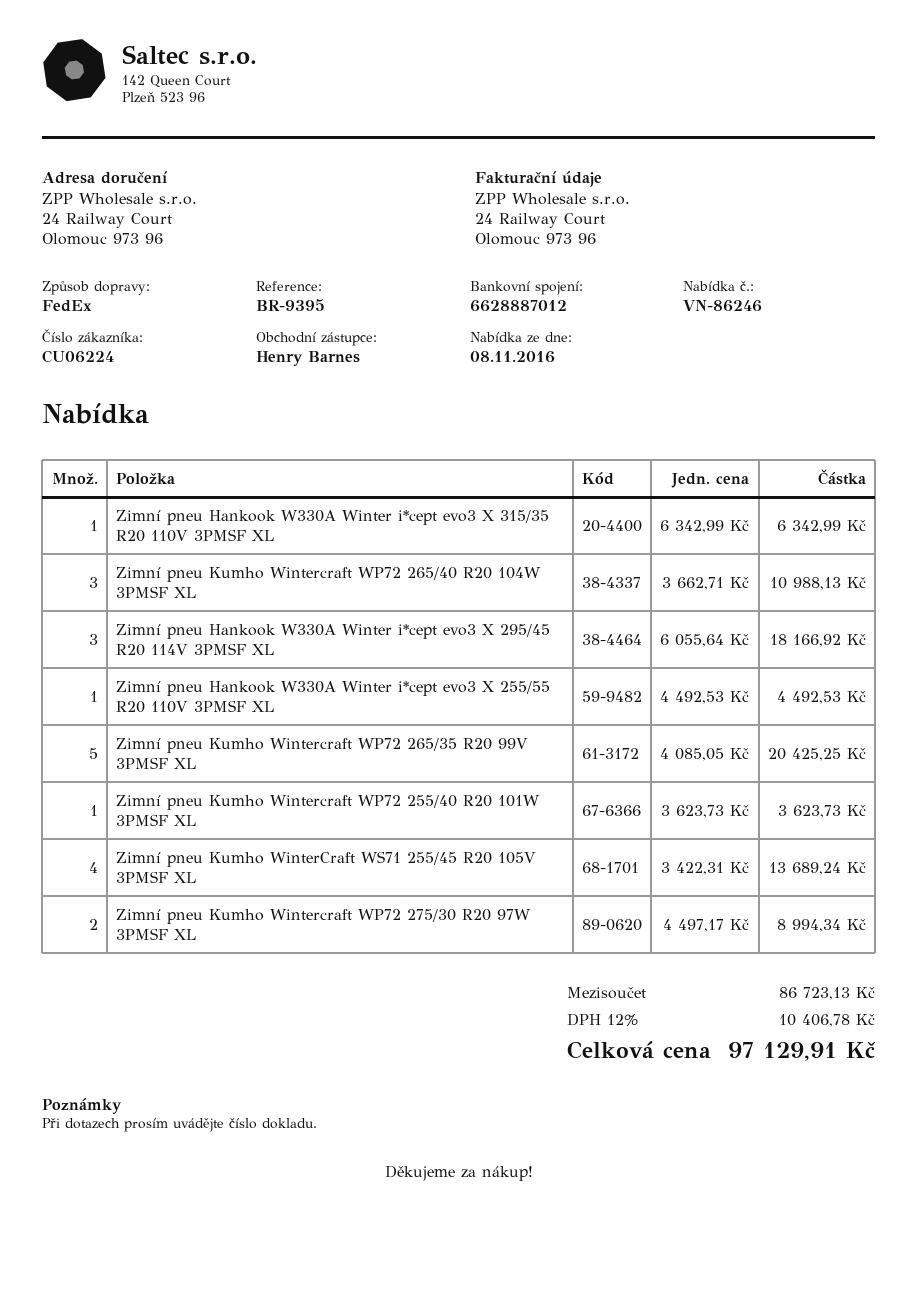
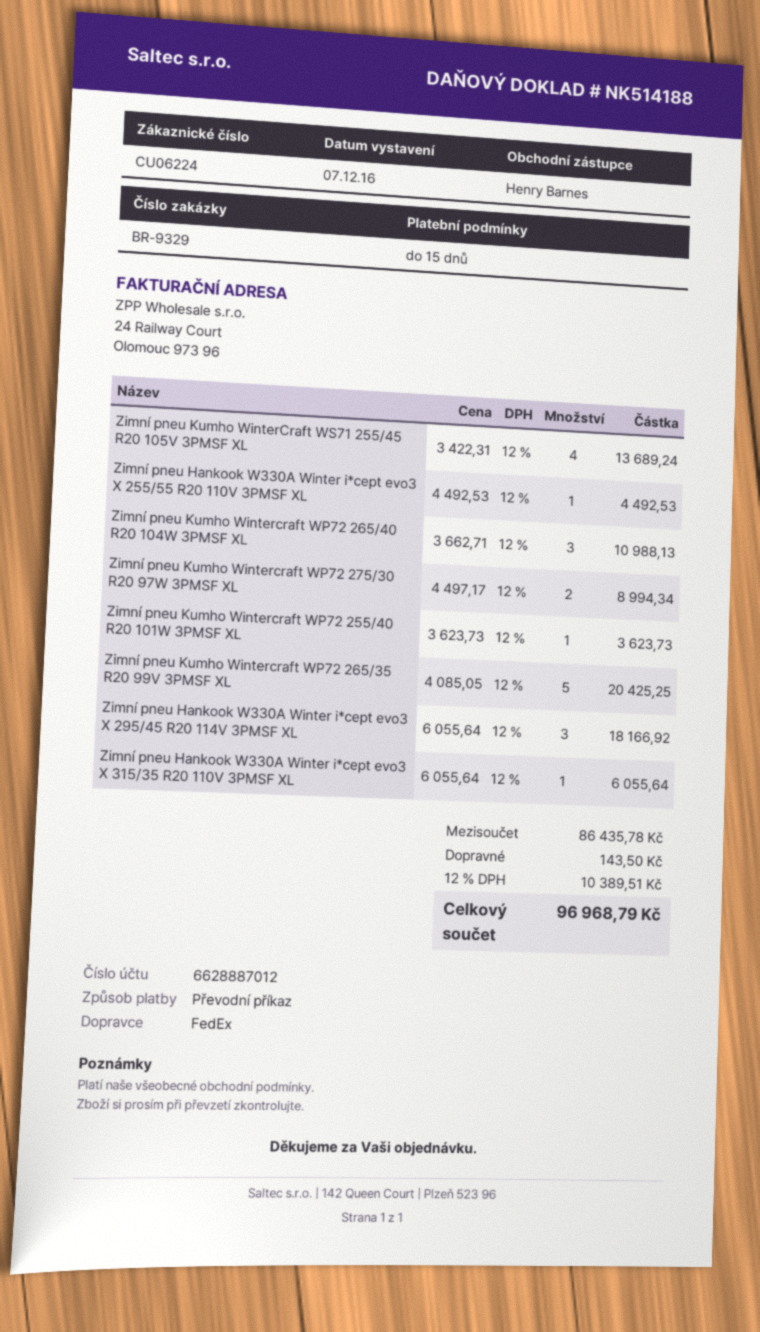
reference: BR-9395 -> BR-9329
Zimní pneu Hankook W330A Winter i*cept evo3 X 315/35 R20 110V 3PMSF XL: 1 x 6342.99 = 6342.99 -> 1 x 6055.64 = 6055.64
subtotal: 86723.13 -> 86435.78
shipping: none -> 143.50
tax: 12% = 10406.78 -> 12% = 10389.51
total: 97129.91 -> 96968.79

